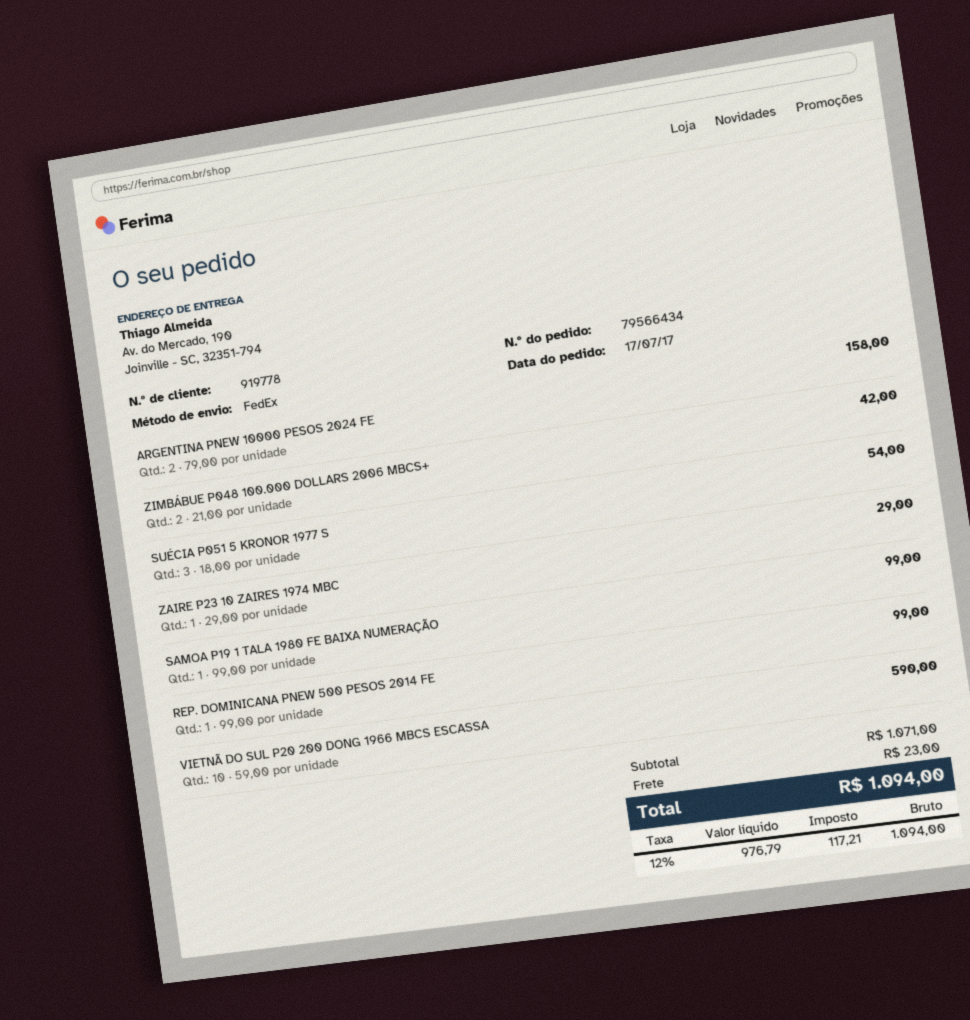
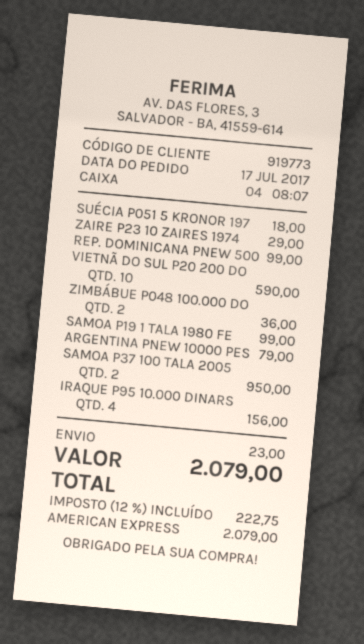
customer number: 919778 -> 919773
ARGENTINA PNEW 10000 PESOS 2024 FE: 2 for 158.00 -> 1 for 79.00
ZIMBÁBUE P048 100.000 DOLLARS 2006 MBCS+: 2 for 42.00 -> 2 for 36.00
SUÉCIA P051 5 KRONOR 1977 S: 3 for 54.00 -> 1 for 18.00
SAMOA P37 100 TALA 2005: none -> 2 for 950.00
IRAQUE P95 10.000 DINARS: none -> 4 for 156.00
tax: 12% = 117.21 -> 12% = 222.75
total: 1094.00 -> 2079.00

